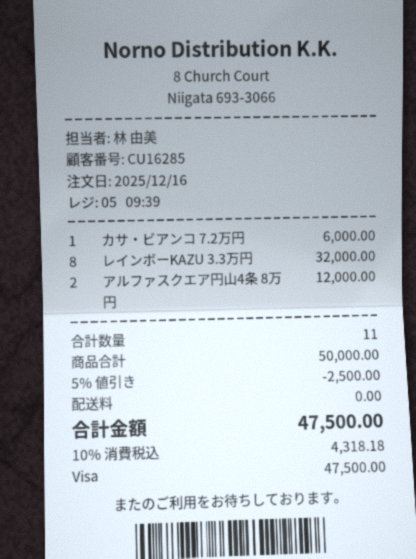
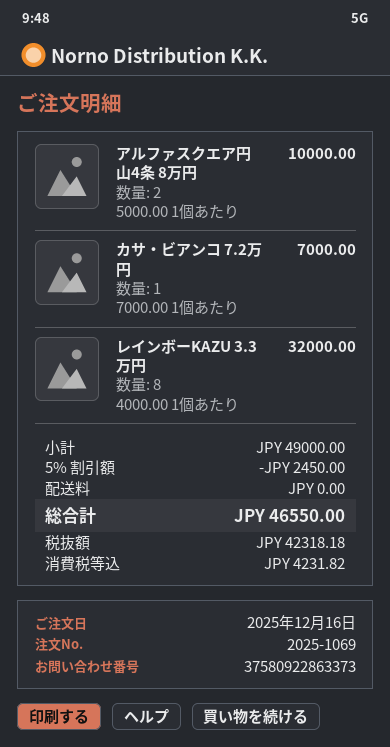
カサ・ビアンコ 7.2万円: 1 for 6000.00 -> 1 for 7000.00
アルファスクエア円山4条 8万円: 2 for 12000.00 -> 2 for 10000.00
subtotal: 50000.00 -> 49000.00
discount: 5% = 2500.00 -> 5% = 2450.00
tax: 4318.18 -> 4231.82
total: 47500.00 -> 46550.00

